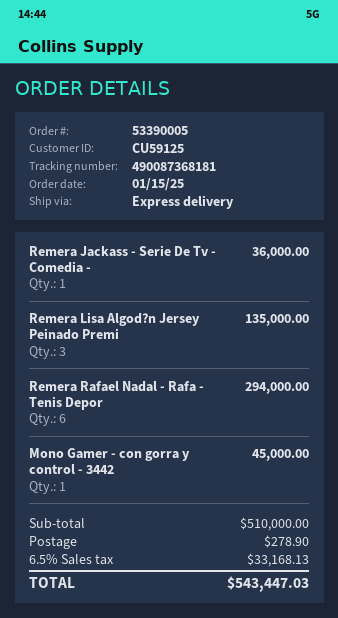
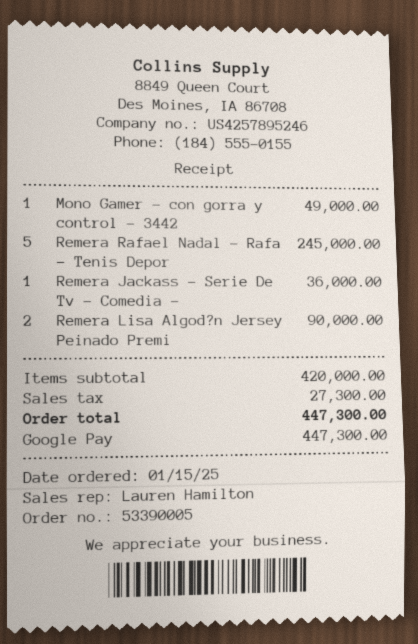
Remera Lisa Algod?n Jersey Peinado Premi: 3 for 135000.00 -> 2 for 90000.00
Remera Rafael Nadal - Rafa - Tenis Depor: 6 for 294000.00 -> 5 for 245000.00
Mono Gamer - con gorra y control - 3442: 1 for 45000.00 -> 1 for 49000.00
subtotal: 510000.00 -> 420000.00
shipping: 278.90 -> none
tax: 33168.13 -> 27300.00
total: 543447.03 -> 447300.00

